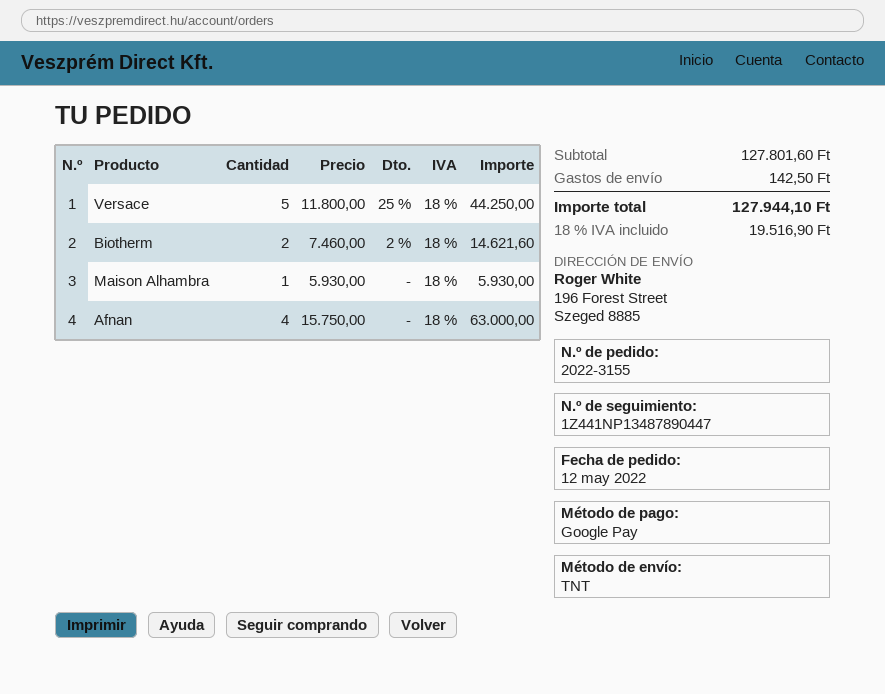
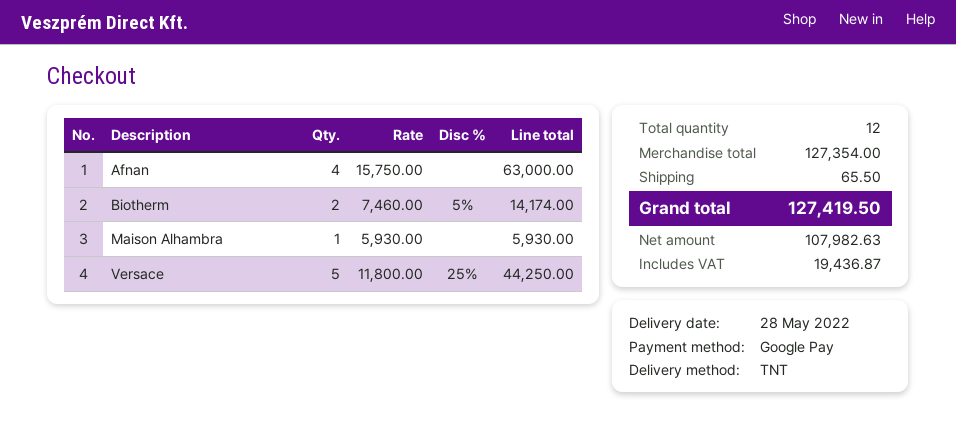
Biotherm: 2 x 7460.00 - 2% = 14621.60 -> 2 x 7460.00 - 5% = 14174.00
subtotal: 127801.60 -> 127354.00
shipping: 142.50 -> 65.50
tax: 19516.90 -> 19436.87
total: 127944.10 -> 127419.50

